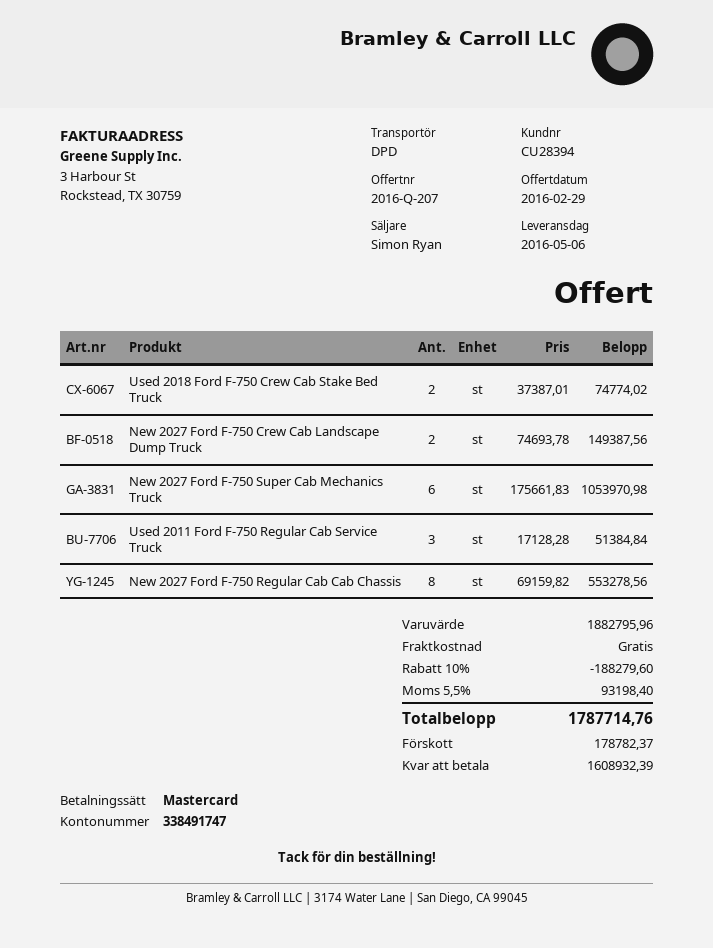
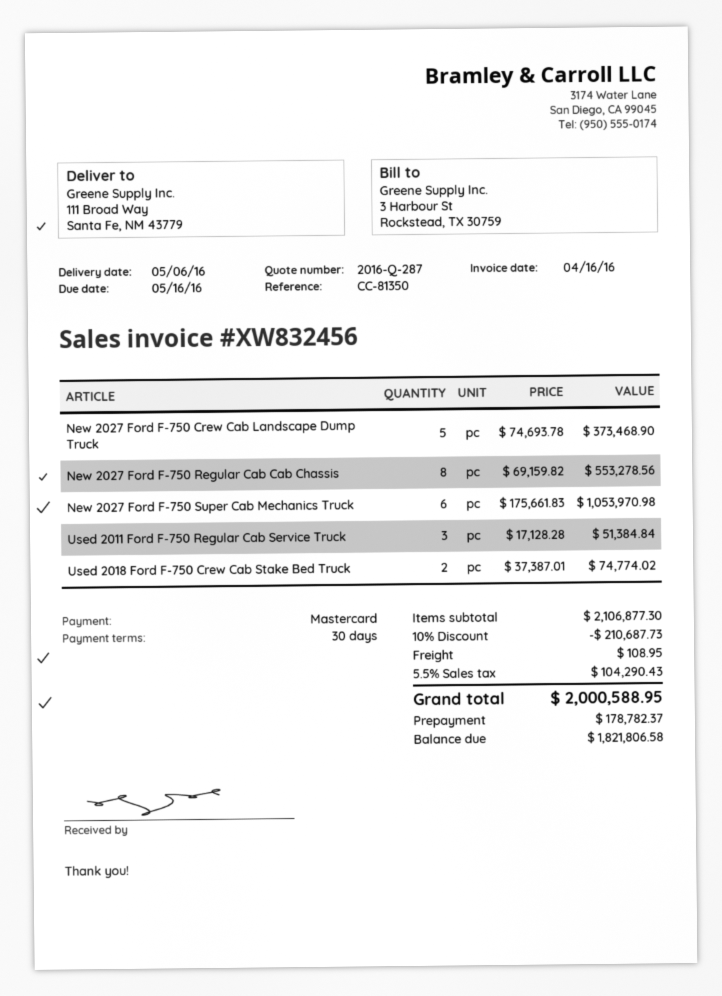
quote number: 2016-Q-207 -> 2016-Q-287
New 2027 Ford F-750 Crew Cab Landscape Dump Truck: 2 x 74693.78 = 149387.56 -> 5 x 74693.78 = 373468.90
subtotal: 1882795.96 -> 2106877.30
discount: 10% = 188279.60 -> 10% = 210687.73
shipping: 0.00 -> 108.95
tax: 5.5% = 93198.40 -> 5.5% = 104290.43
total: 1787714.76 -> 2000588.95
balance: 1608932.39 -> 1821806.58

